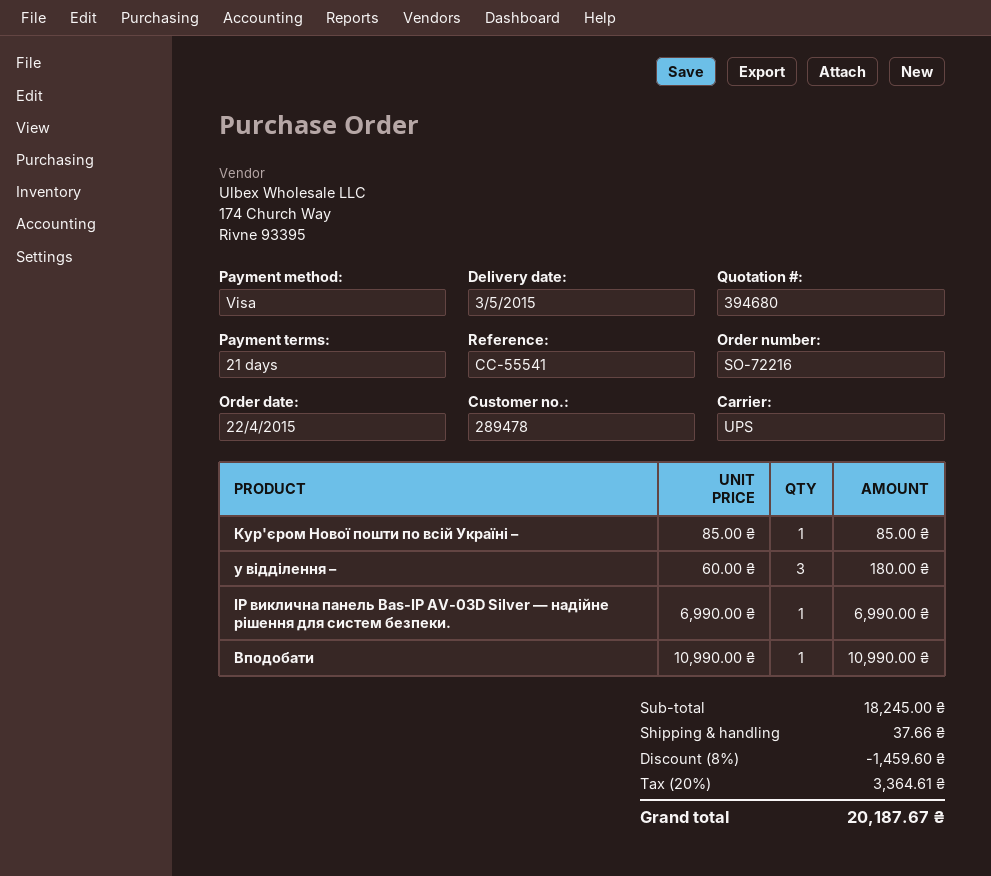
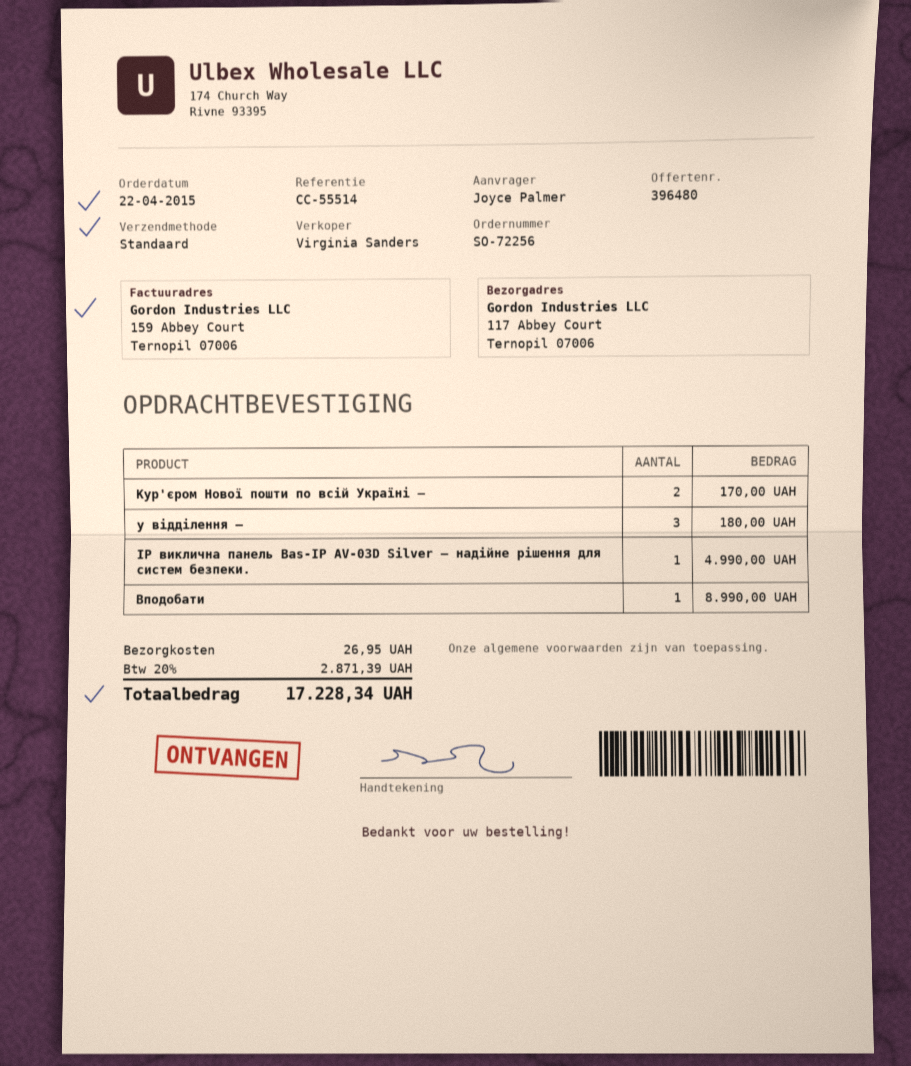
quote number: 394680 -> 396480
order number: SO-72216 -> SO-72256
reference: CC-55541 -> CC-55514
shipping method: UPS -> standard
Кур'єром Нової пошти по всій Україні –: 1 for 85.00 -> 2 for 170.00
IP виклична панель Bas-IP AV-03D Silver — надійне рішення для систем безпеки.: 1 for 6990.00 -> 1 for 4990.00
Вподобати: 1 for 10990.00 -> 1 for 8990.00
discount: 8% = 1459.60 -> none
shipping: 37.66 -> 26.95
tax: 20% = 3364.61 -> 20% = 2871.39
total: 20187.67 -> 17228.34

